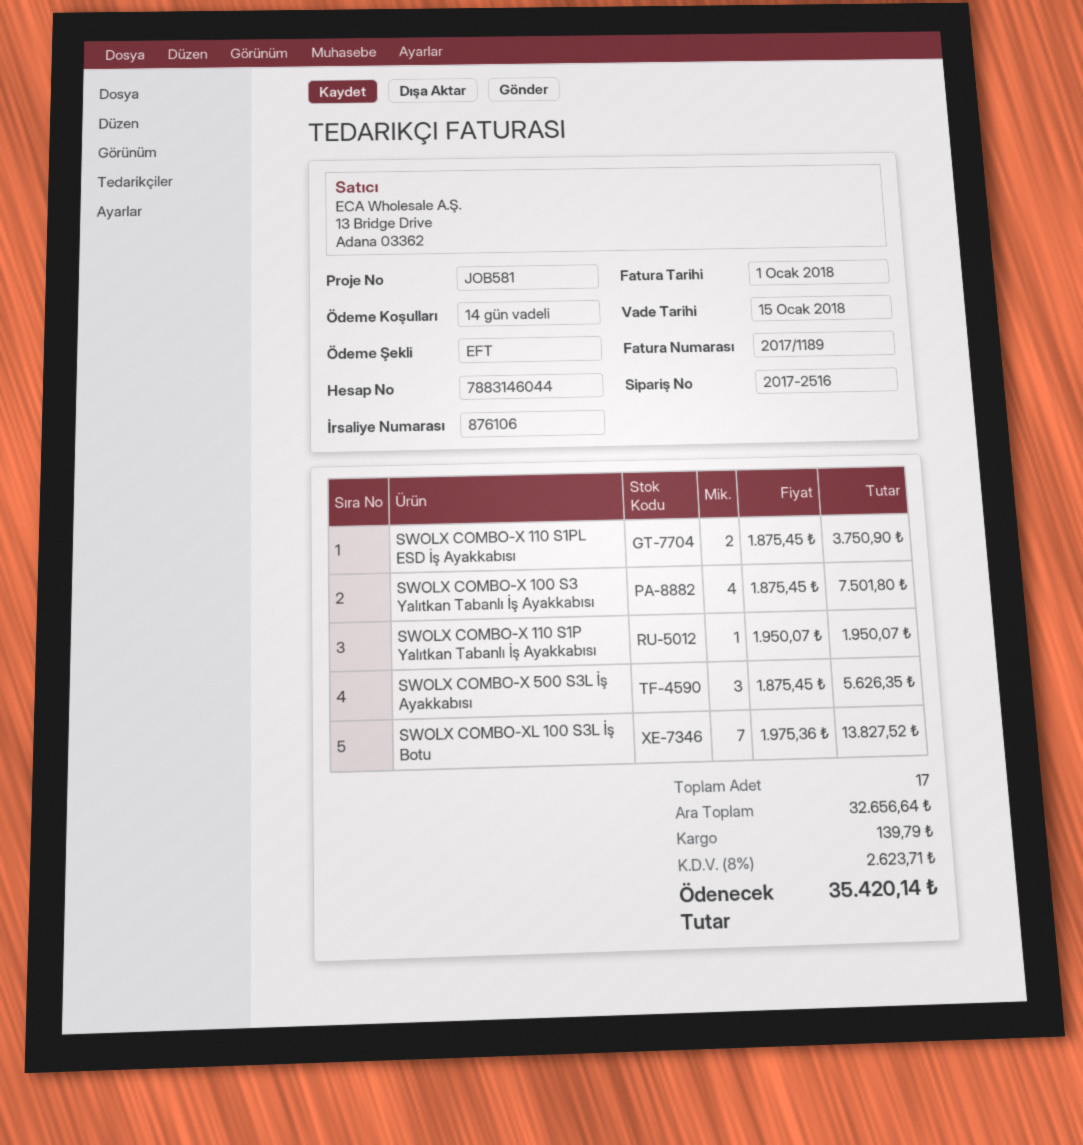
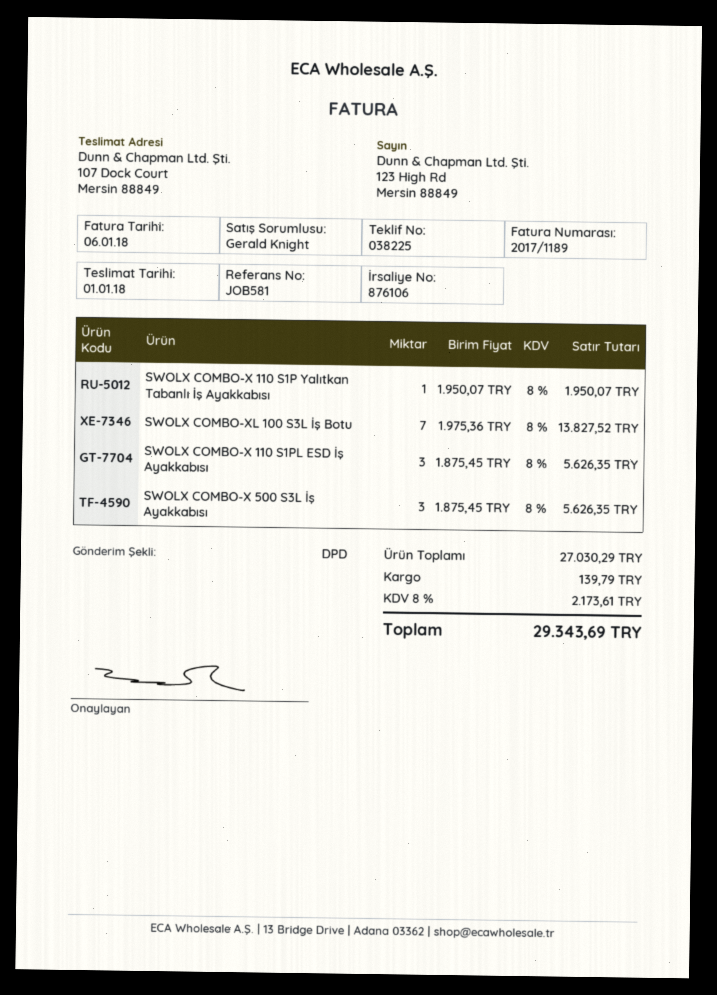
invoice date: 2018-01-01 -> 2018-01-06
SWOLX COMBO-X 110 S1PL ESD İş Ayakkabısı: 2 x 1875.45 = 3750.90 -> 3 x 1875.45 = 5626.35
SWOLX COMBO-X 100 S3 Yalıtkan Tabanlı İş Ayakkabısı: 4 x 1875.45 = 7501.80 -> none
subtotal: 32656.64 -> 27030.29
tax: 8% = 2623.71 -> 8% = 2173.61
total: 35420.14 -> 29343.69

